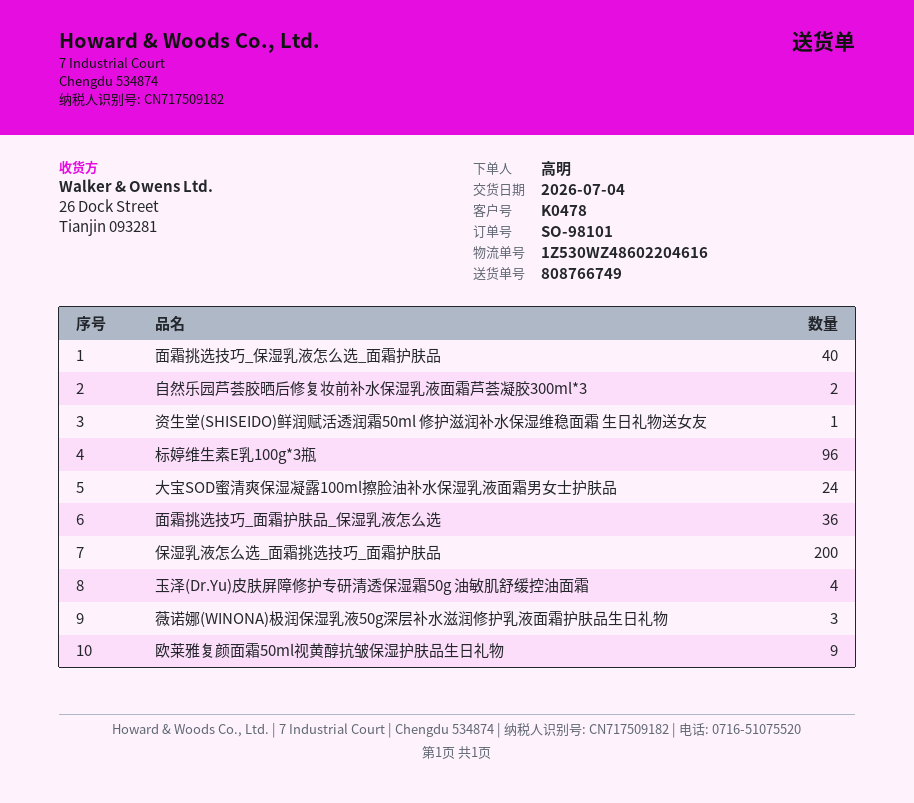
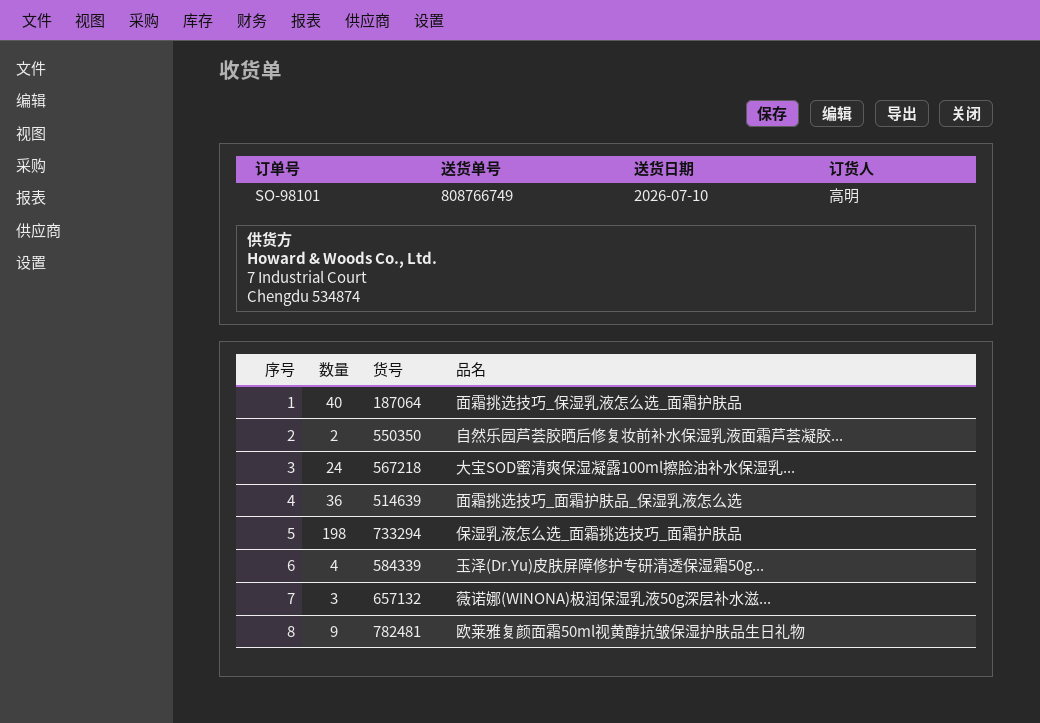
delivery date: 2026-07-04 -> 2026-07-10
资生堂(SHISEIDO)鲜润赋活透润霜50ml 修护滋润补水保湿维稳面霜 生日礼物送女友: 1 -> none
标婷维生素E乳100g*3瓶: 96 -> none
保湿乳液怎么选_面霜挑选技巧_面霜护肤品: 200 -> 198

